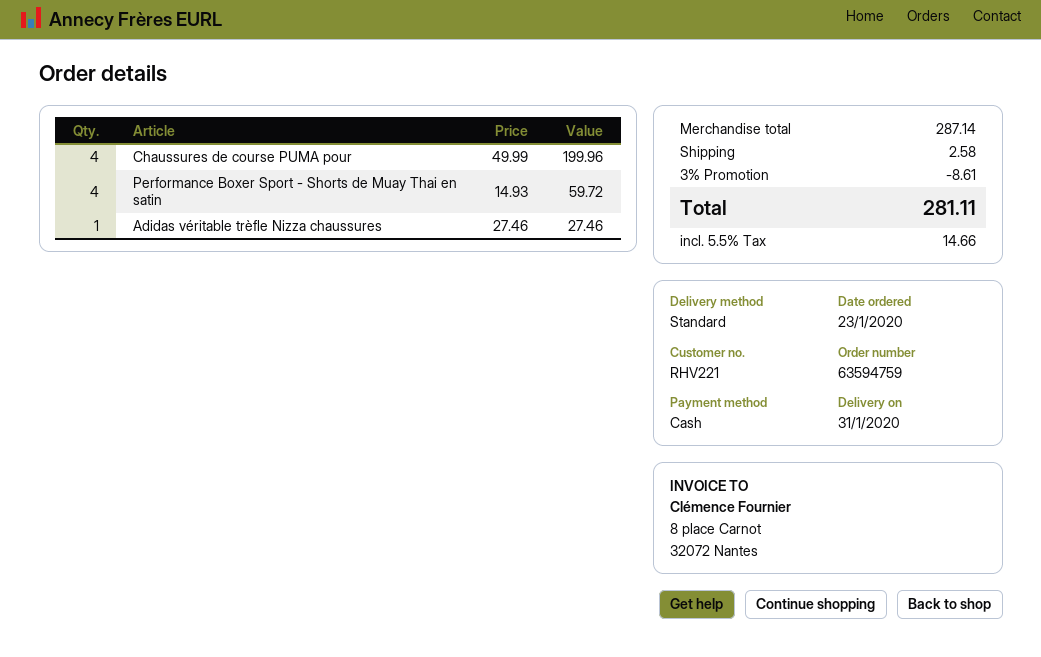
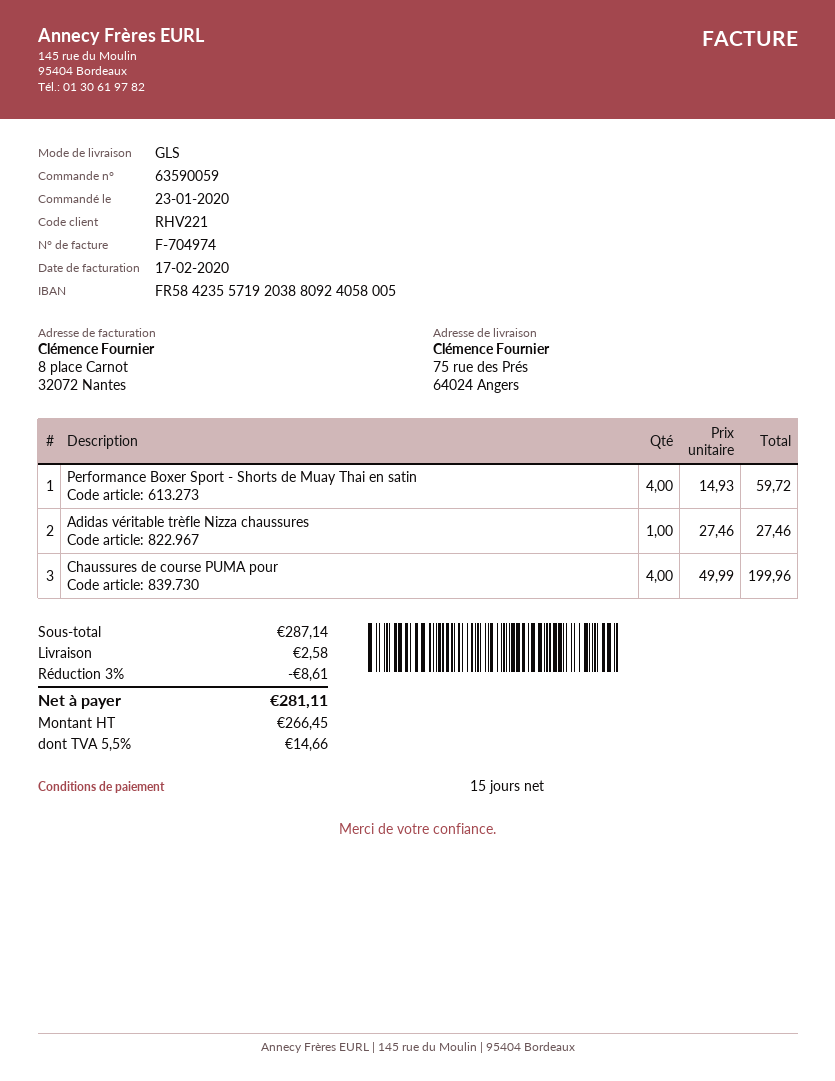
order number: 63594759 -> 63590059
shipping method: standard -> GLS

